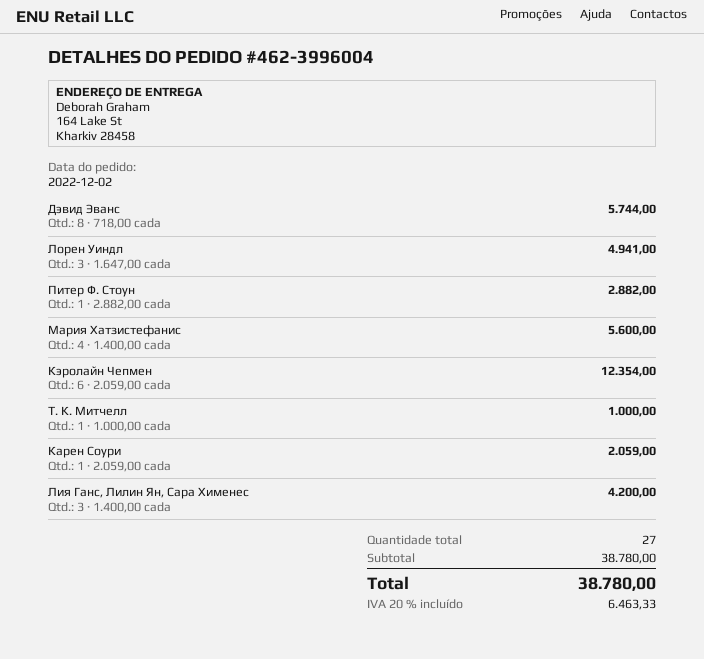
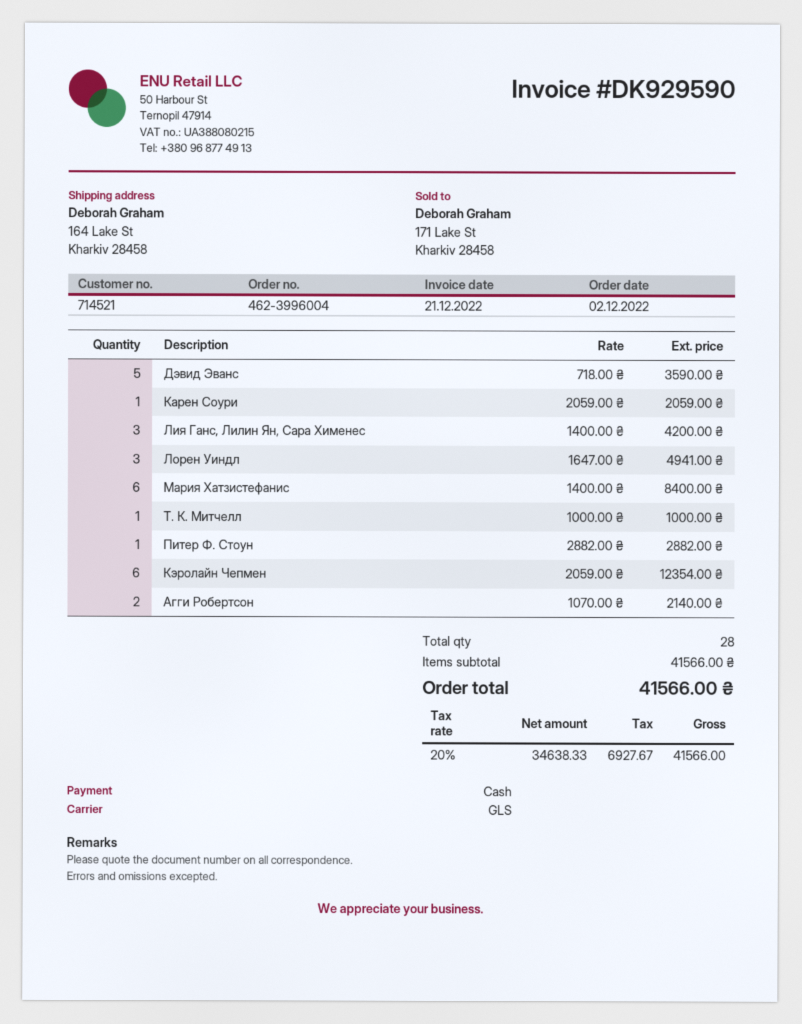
Дэвид Эванс: 8 x 718.00 = 5744.00 -> 5 x 718.00 = 3590.00
Мария Хатзистефанис: 4 x 1400.00 = 5600.00 -> 6 x 1400.00 = 8400.00
Агги Робертсон: none -> 2 x 1070.00 = 2140.00
total quantity: 27 -> 28
subtotal: 38780.00 -> 41566.00
tax: 20% = 6463.33 -> 20% = 6927.67
total: 38780.00 -> 41566.00

